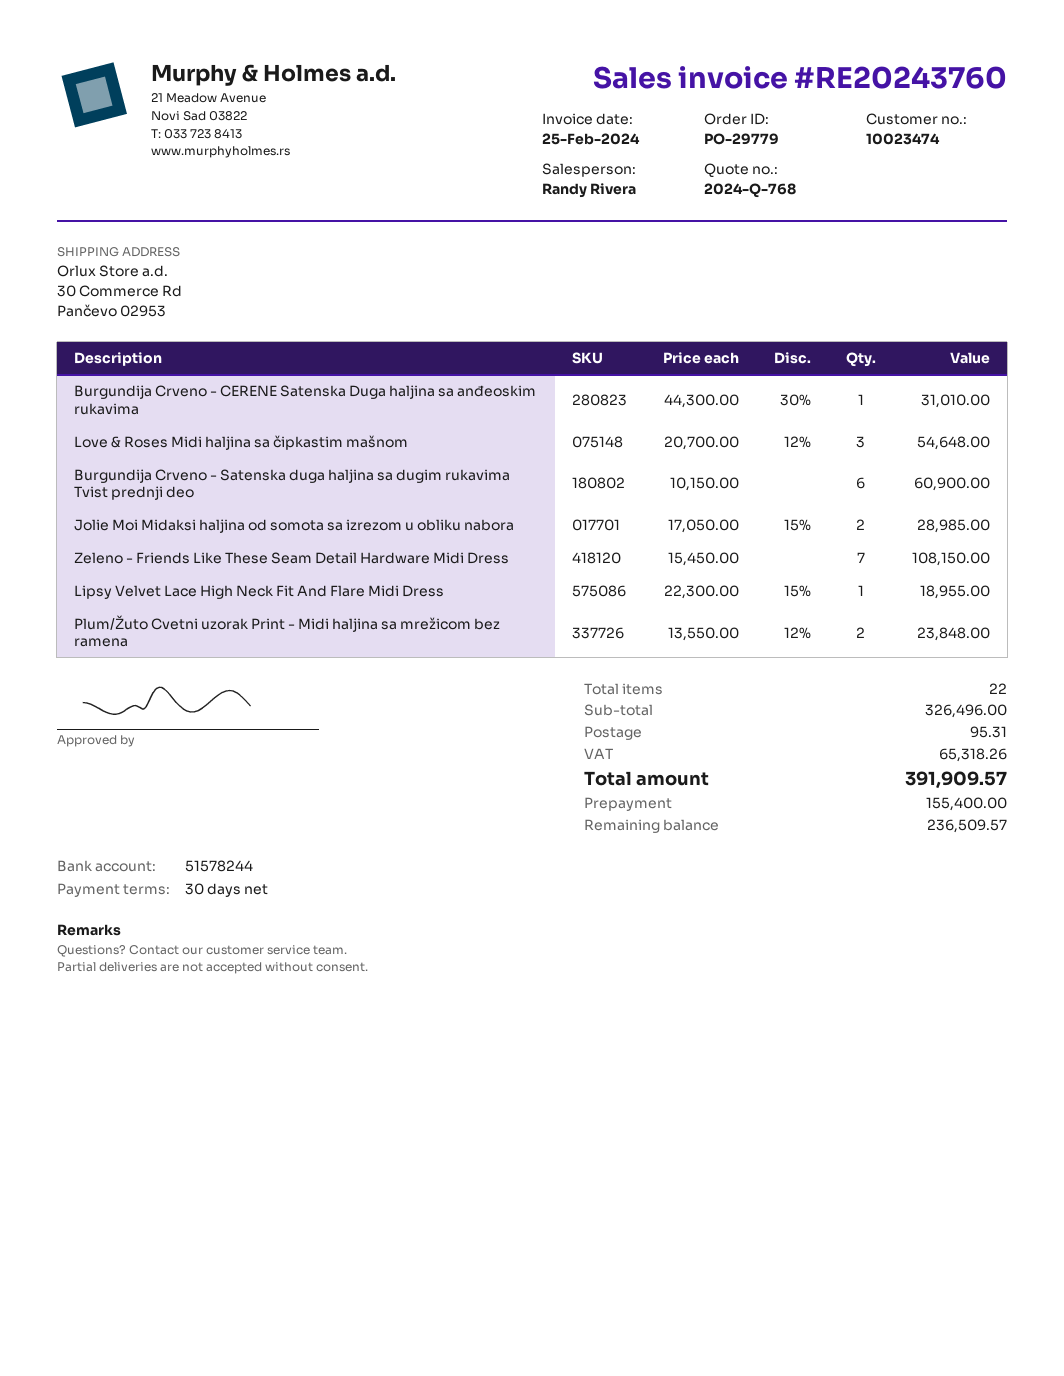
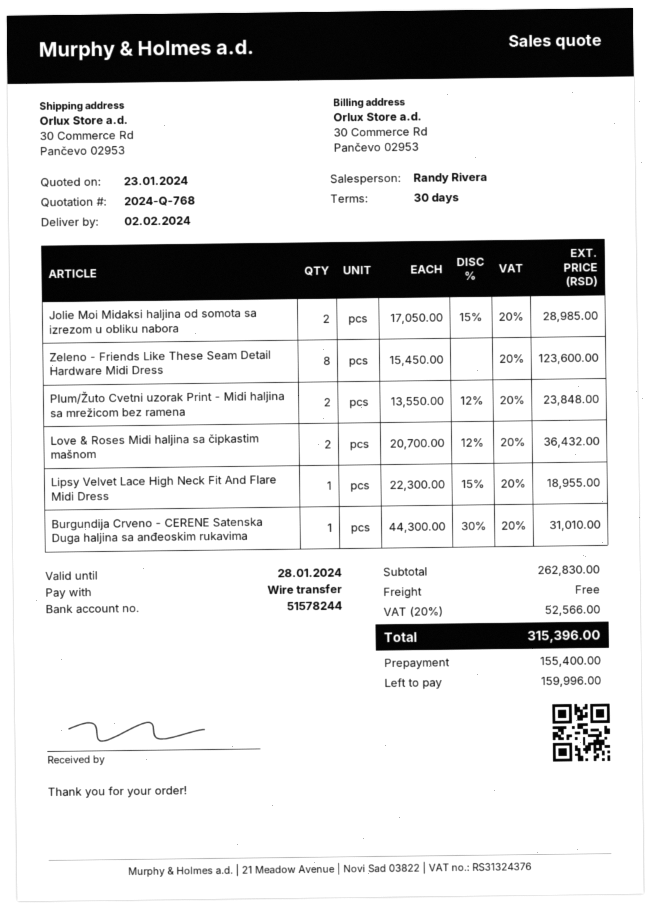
Love & Roses Midi haljina sa čipkastim mašnom: 3 x 20700.00 - 12% = 54648.00 -> 2 x 20700.00 - 12% = 36432.00
Burgundija Crveno - Satenska duga haljina sa dugim rukavima Tvist prednji deo: 6 x 10150.00 = 60900.00 -> none
Zeleno - Friends Like These Seam Detail Hardware Midi Dress: 7 x 15450.00 = 108150.00 -> 8 x 15450.00 = 123600.00
subtotal: 326496.00 -> 262830.00
shipping: 95.31 -> 0.00
tax: 65318.26 -> 52566.00
total: 391909.57 -> 315396.00
balance: 236509.57 -> 159996.00

